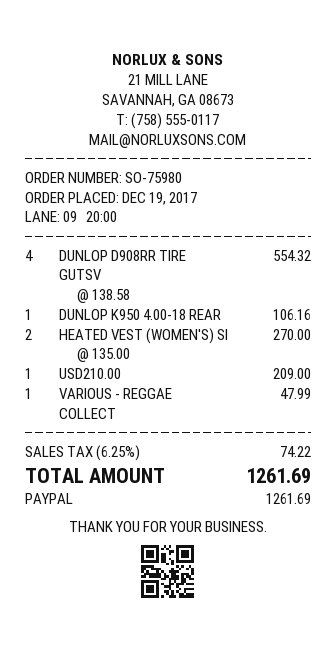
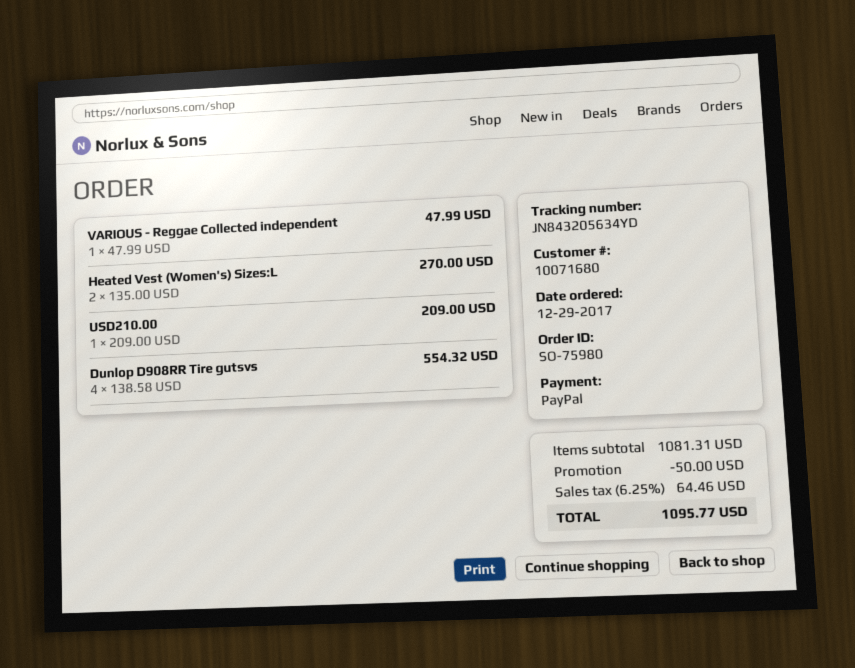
order date: 2017-12-19 -> 2017-12-29
DUNLOP K950 4.00-18 REAR: 1 x 106.16 = 106.16 -> none
discount: none -> 50.00
tax: 6.25% = 74.22 -> 6.25% = 64.46
total: 1261.69 -> 1095.77

